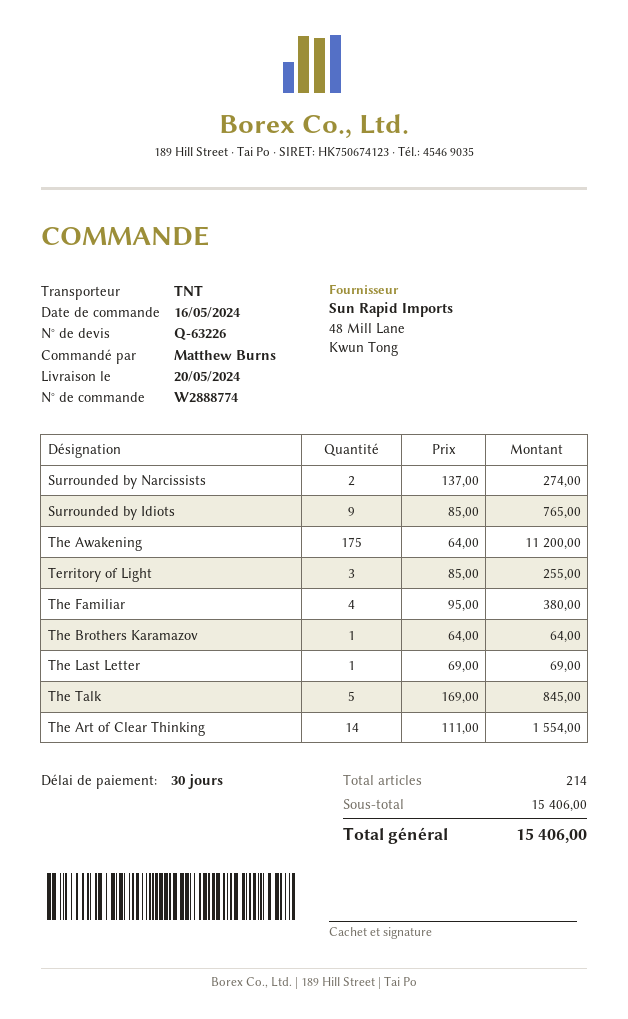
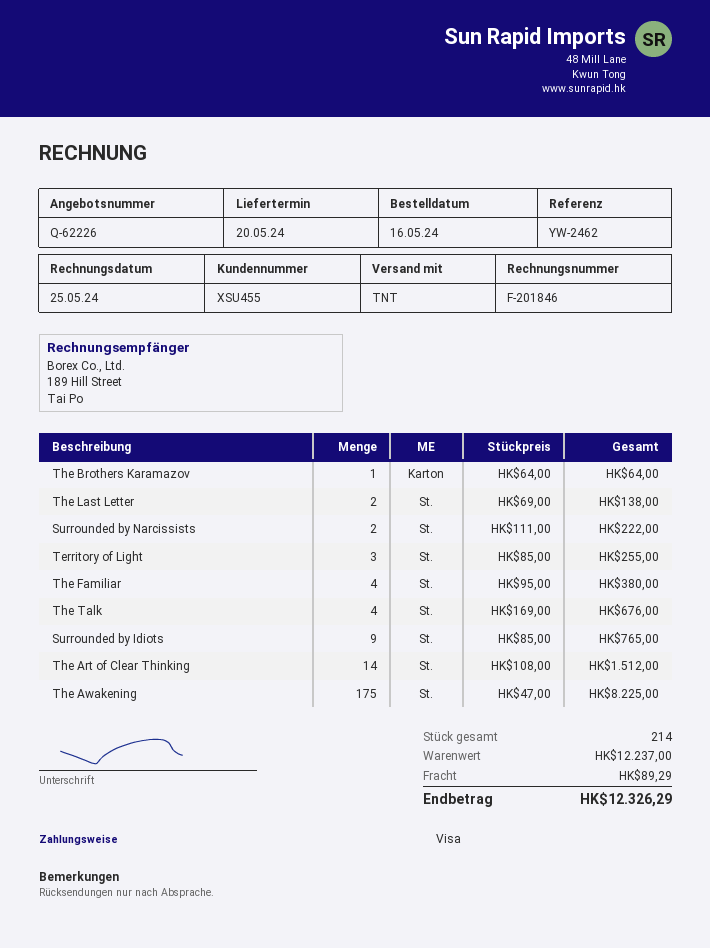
quote number: Q-63226 -> Q-62226
Surrounded by Narcissists: 2 x 137.00 = 274.00 -> 2 x 111.00 = 222.00
The Awakening: 175 x 64.00 = 11200.00 -> 175 x 47.00 = 8225.00
The Last Letter: 1 x 69.00 = 69.00 -> 2 x 69.00 = 138.00
The Talk: 5 x 169.00 = 845.00 -> 4 x 169.00 = 676.00
The Art of Clear Thinking: 14 x 111.00 = 1554.00 -> 14 x 108.00 = 1512.00
subtotal: 15406.00 -> 12237.00
shipping: none -> 89.29
total: 15406.00 -> 12326.29

